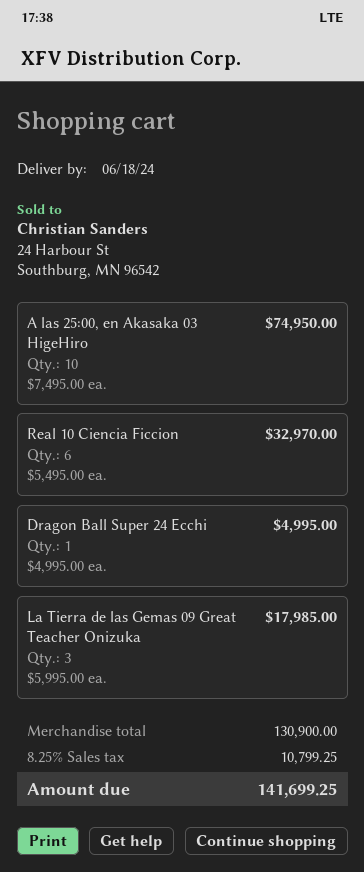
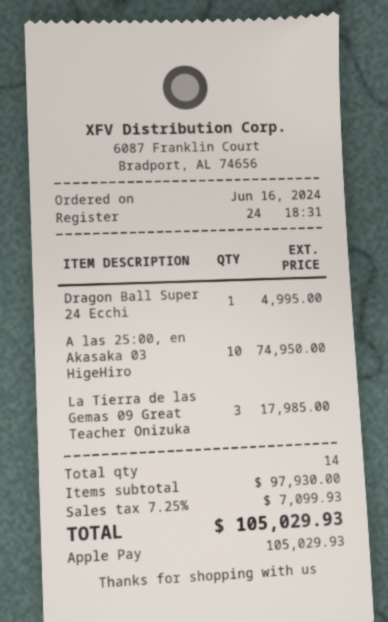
Real 10 Ciencia Ficcion: 6 for 32970.00 -> none
subtotal: 130900.00 -> 97930.00
tax: 8.25% = 10799.25 -> 7.25% = 7099.93
total: 141699.25 -> 105029.93

